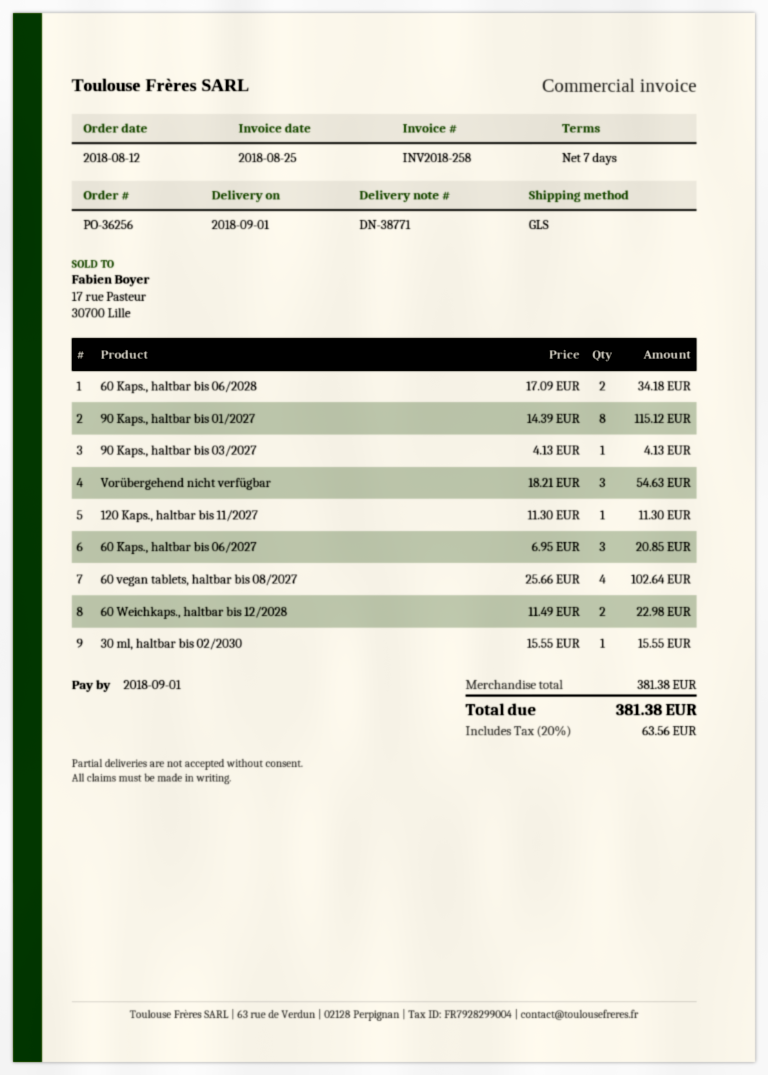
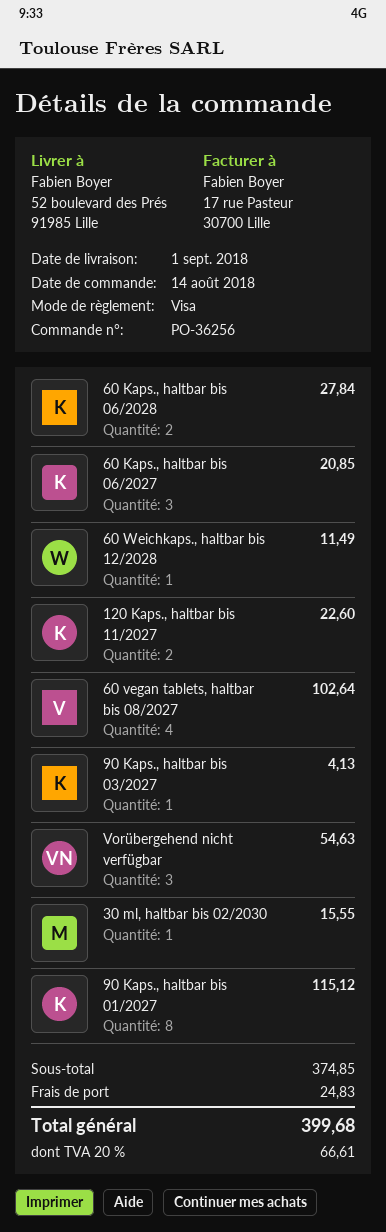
order date: 2018-08-12 -> 2018-08-14
60 Kaps., haltbar bis 06/2028: 2 for 34.18 -> 2 for 27.84
120 Kaps., haltbar bis 11/2027: 1 for 11.30 -> 2 for 22.60
60 Weichkaps., haltbar bis 12/2028: 2 for 22.98 -> 1 for 11.49
subtotal: 381.38 -> 374.85
shipping: none -> 24.83
tax: 20% = 63.56 -> 20% = 66.61
total: 381.38 -> 399.68

